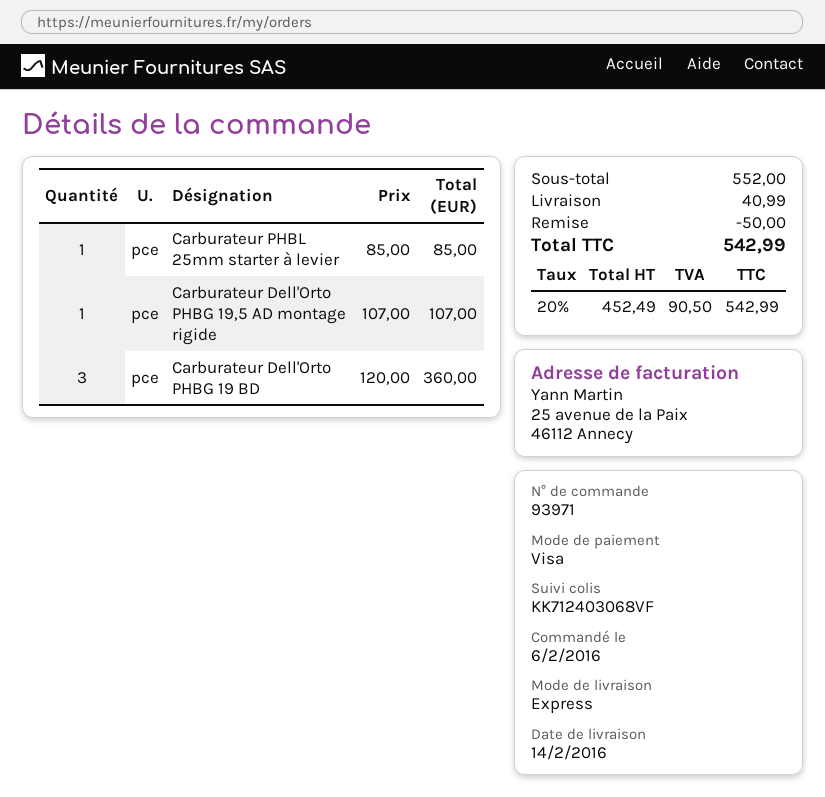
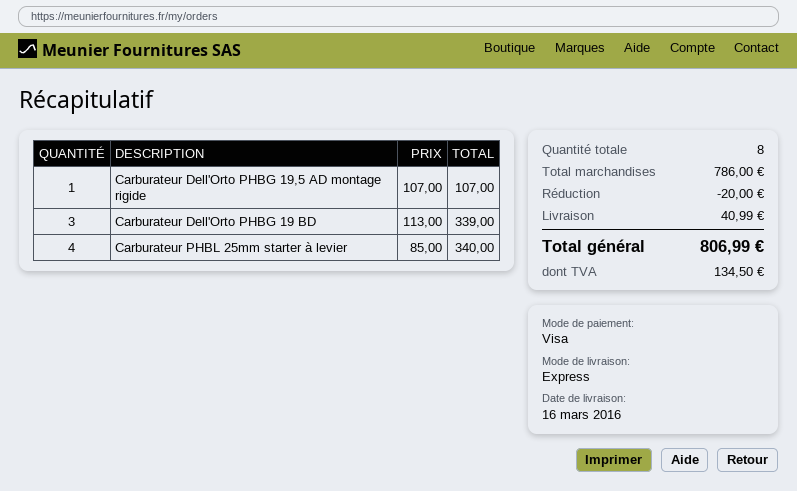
delivery date: 2016-02-14 -> 2016-03-16
Carburateur PHBL 25mm starter à levier: 1 x 85.00 = 85.00 -> 4 x 85.00 = 340.00
Carburateur Dell'Orto PHBG 19 BD: 3 x 120.00 = 360.00 -> 3 x 113.00 = 339.00
subtotal: 552.00 -> 786.00
discount: 50.00 -> 20.00
tax: 90.50 -> 134.50
total: 542.99 -> 806.99

